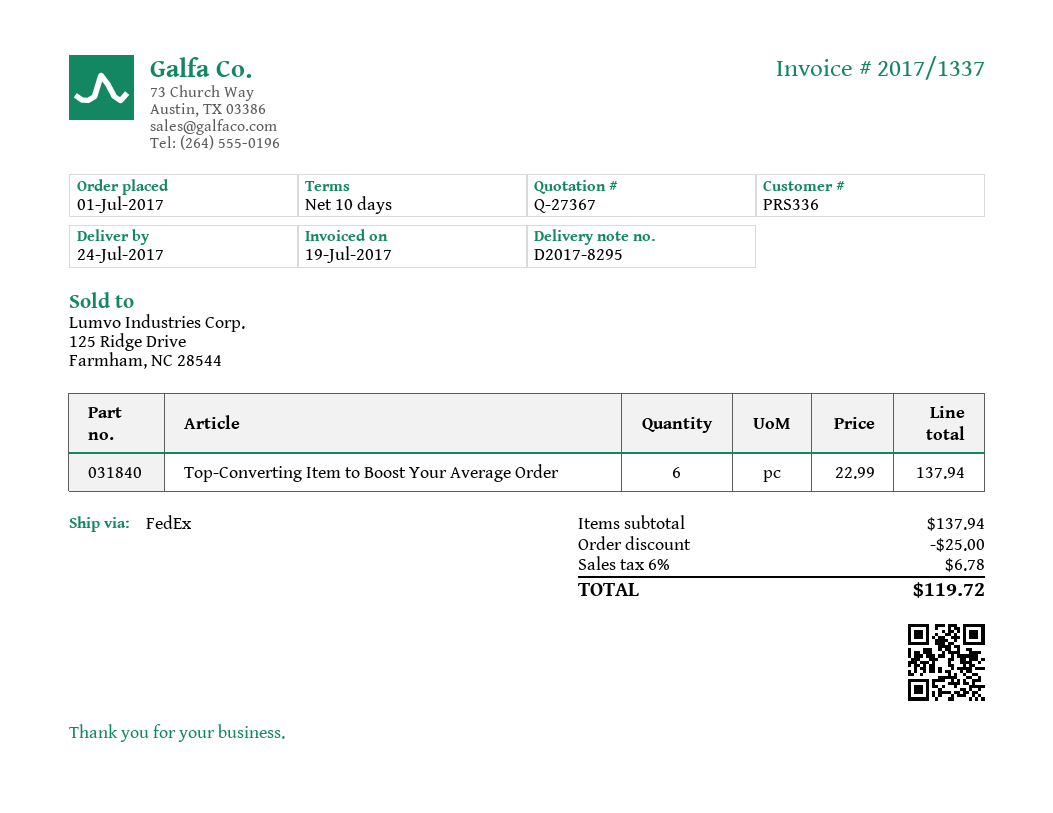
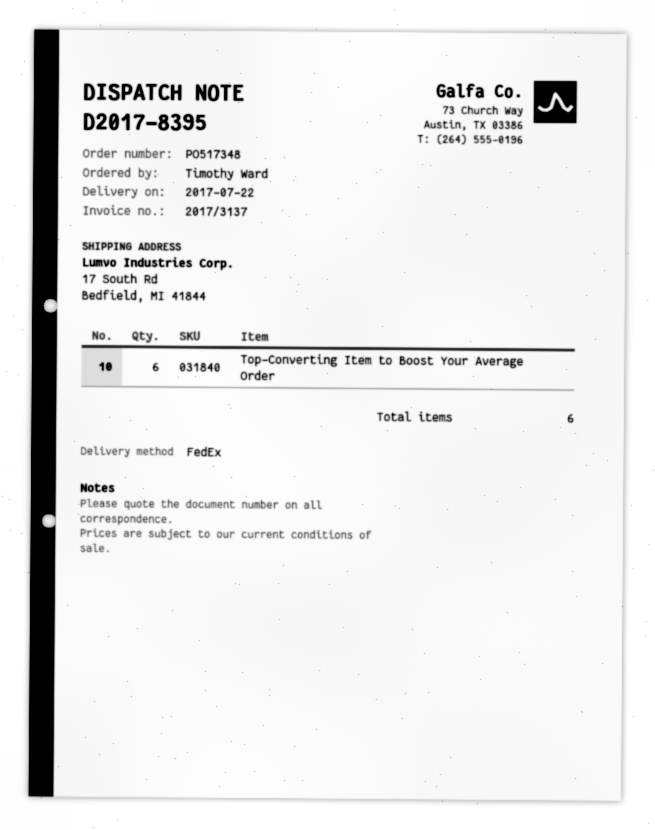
delivery note number: D2017-8295 -> D2017-8395
delivery date: 2017-07-24 -> 2017-07-22
invoice number: 2017/1337 -> 2017/3137

